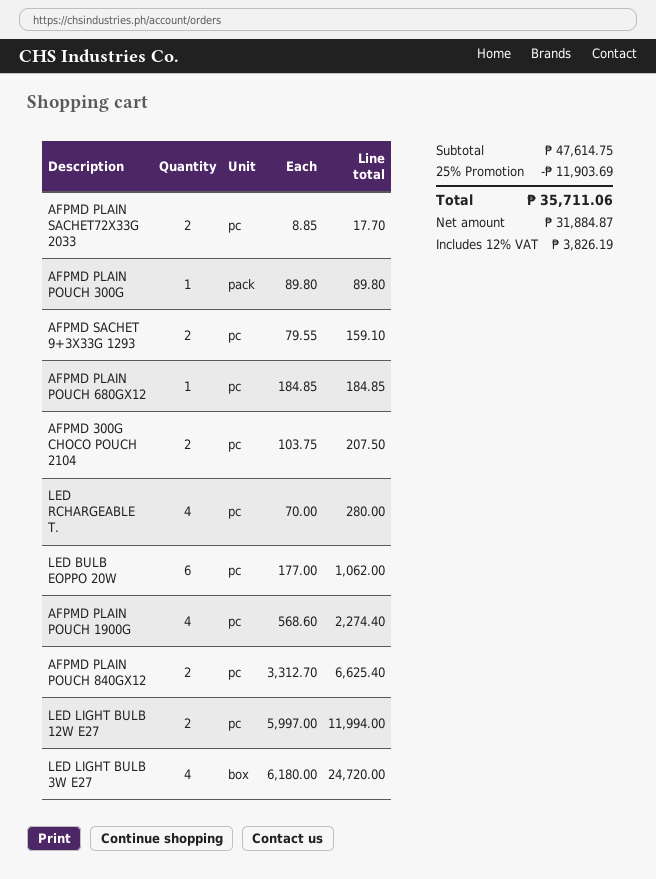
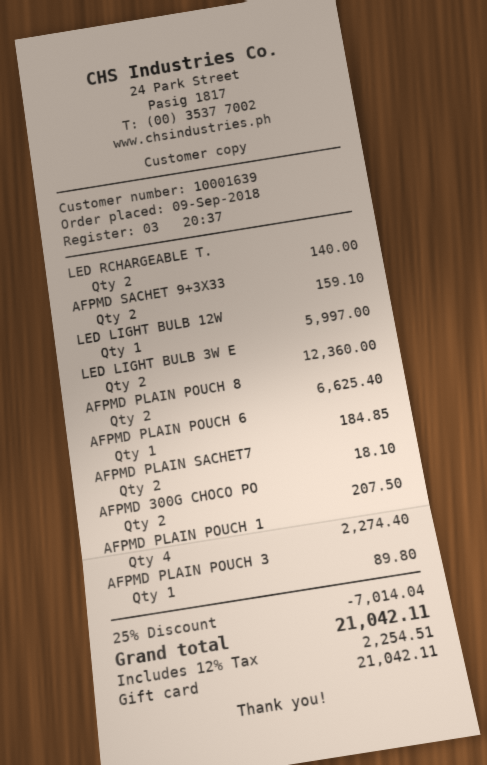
AFPMD PLAIN SACHET72X33G 2033: 2 for 17.70 -> 2 for 18.10
LED RCHARGEABLE T.: 4 for 280.00 -> 2 for 140.00
LED BULB EOPPO 20W: 6 for 1062.00 -> none
LED LIGHT BULB 12W E27: 2 for 11994.00 -> 1 for 5997.00
LED LIGHT BULB 3W E27: 4 for 24720.00 -> 2 for 12360.00
discount: 25% = 11903.69 -> 25% = 7014.04
tax: 12% = 3826.19 -> 12% = 2254.51
total: 35711.06 -> 21042.11

